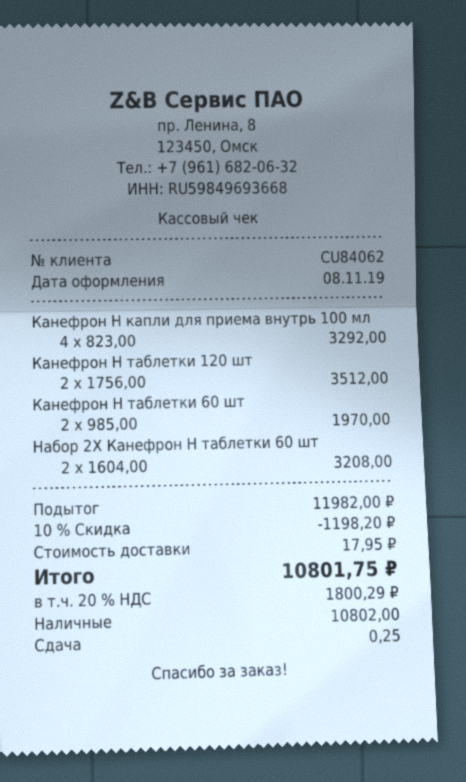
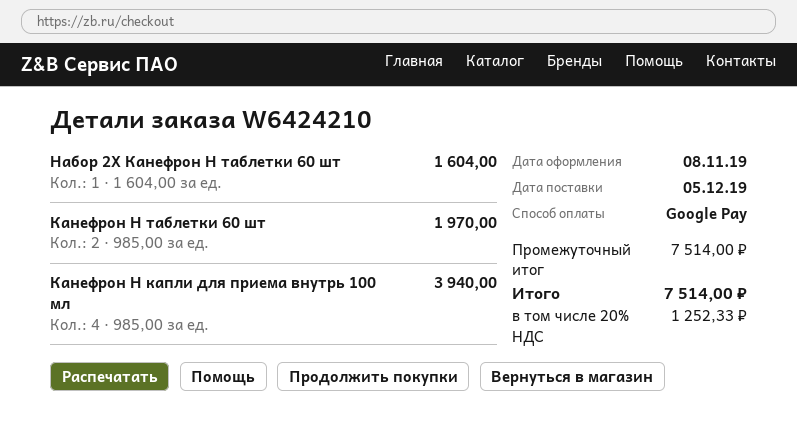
payment method: cash -> Google Pay
Канефрон Н капли для приема внутрь 100 мл: 4 x 823.00 = 3292.00 -> 4 x 985.00 = 3940.00
Канефрон Н таблетки 120 шт: 2 x 1756.00 = 3512.00 -> none
Набор 2Х Канефрон Н таблетки 60 шт: 2 x 1604.00 = 3208.00 -> 1 x 1604.00 = 1604.00
subtotal: 11982.00 -> 7514.00
discount: 10% = 1198.20 -> none
shipping: 17.95 -> none
tax: 20% = 1800.29 -> 20% = 1252.33
total: 10801.75 -> 7514.00

